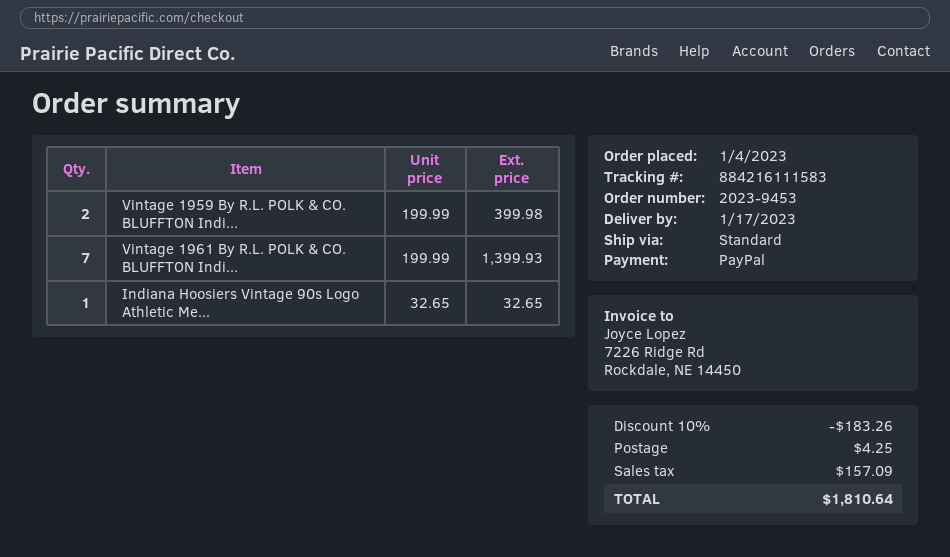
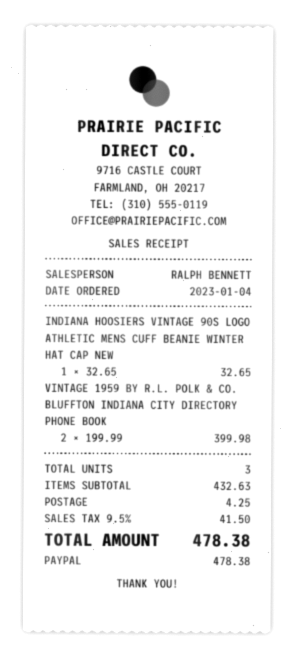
Vintage 1961 By R.L. POLK & CO. BLUFFTON Indi...: 7 x 199.99 = 1399.93 -> none
discount: 10% = 183.26 -> none
tax: 157.09 -> 41.50
total: 1810.64 -> 478.38

